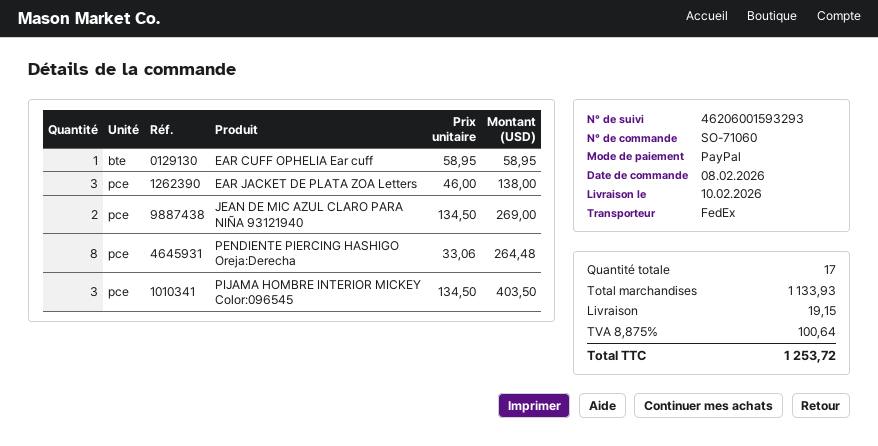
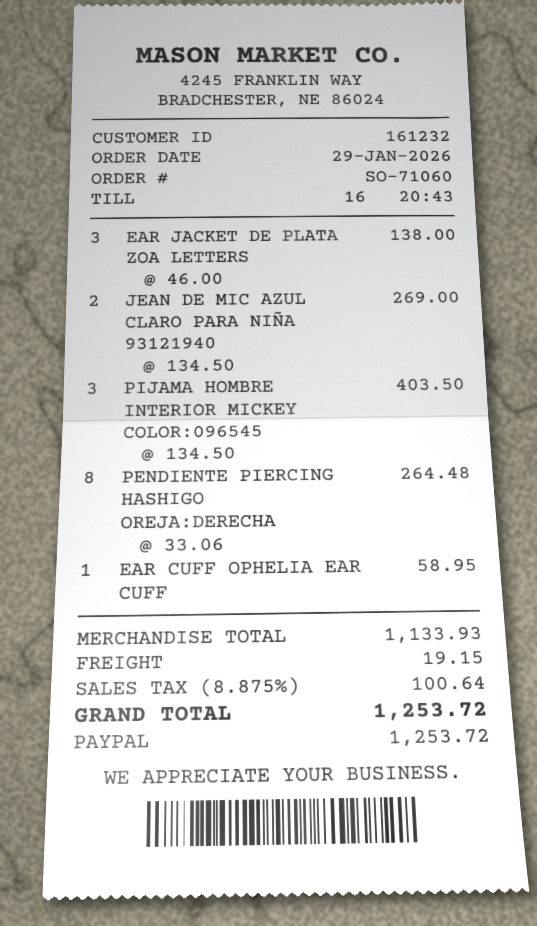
order date: 2026-02-08 -> 2026-01-29

